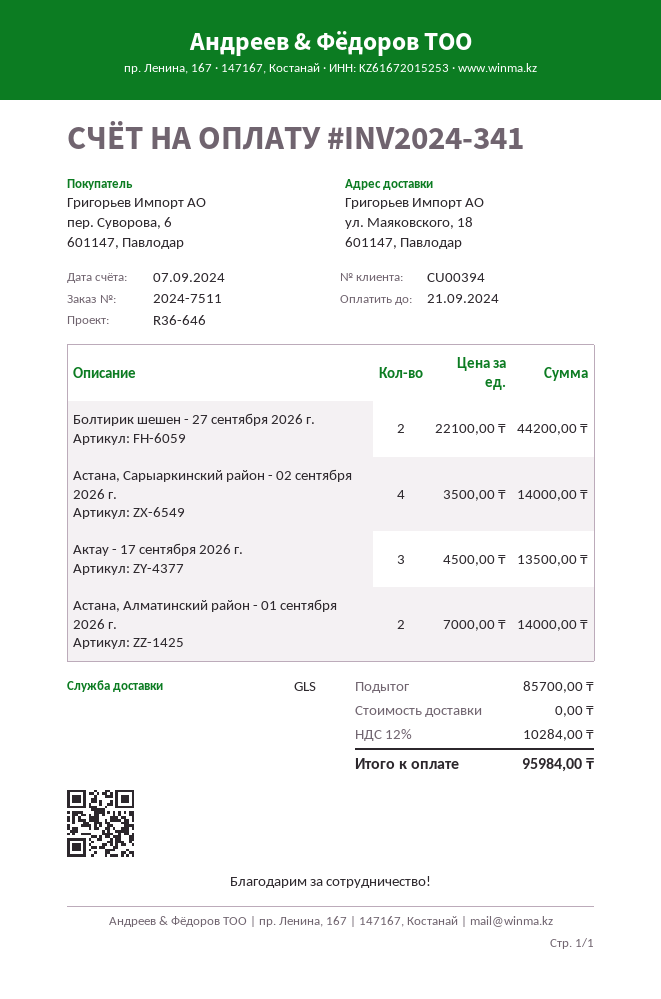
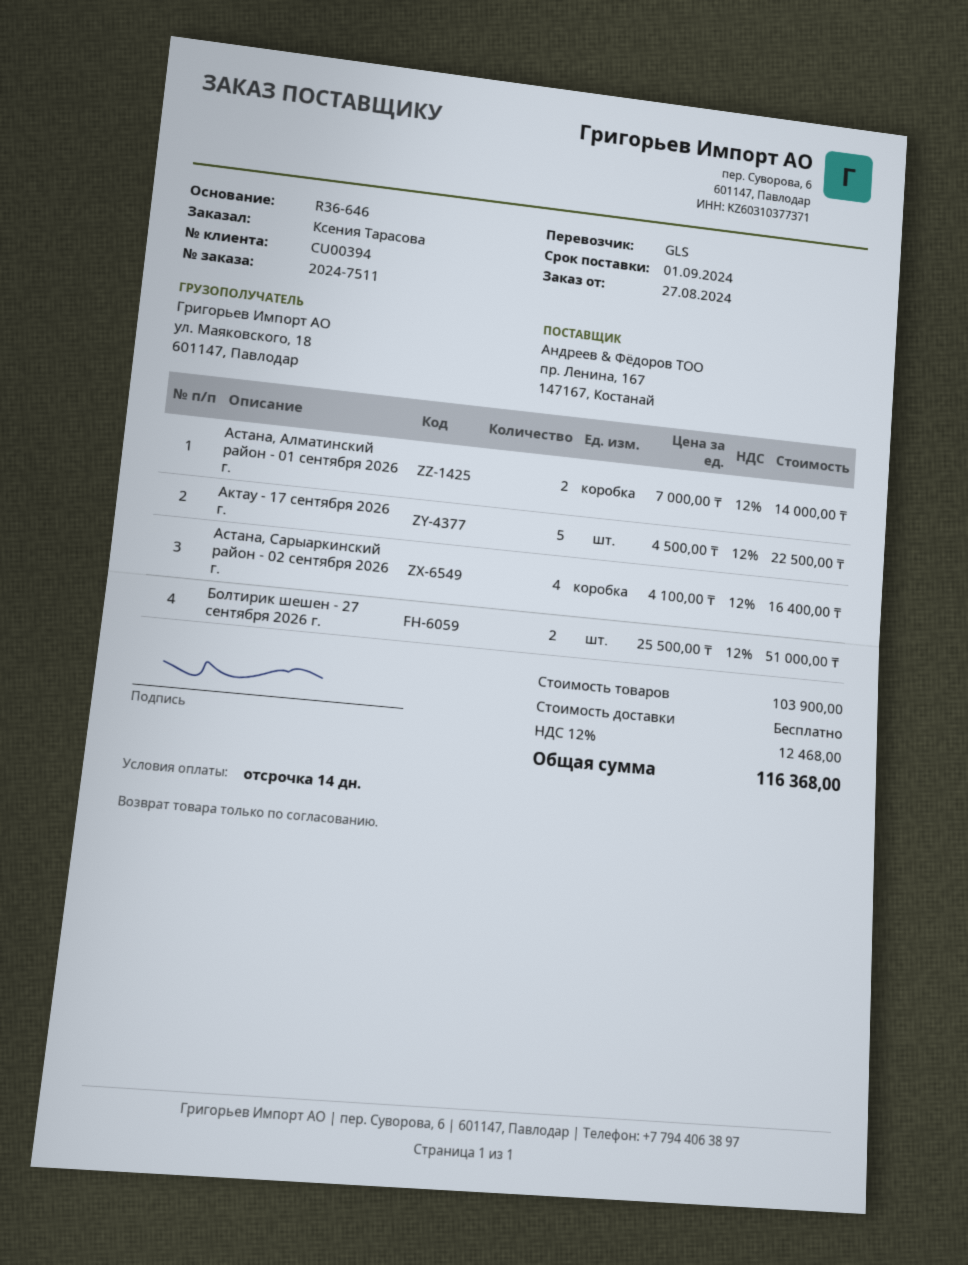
Болтирик шешен - 27 сентября 2026 г.: 2 x 22100.00 = 44200.00 -> 2 x 25500.00 = 51000.00
Астана, Сарыаркинский район - 02 сентября 2026 г.: 4 x 3500.00 = 14000.00 -> 4 x 4100.00 = 16400.00
Актау - 17 сентября 2026 г.: 3 x 4500.00 = 13500.00 -> 5 x 4500.00 = 22500.00
subtotal: 85700.00 -> 103900.00
tax: 12% = 10284.00 -> 12% = 12468.00
total: 95984.00 -> 116368.00

